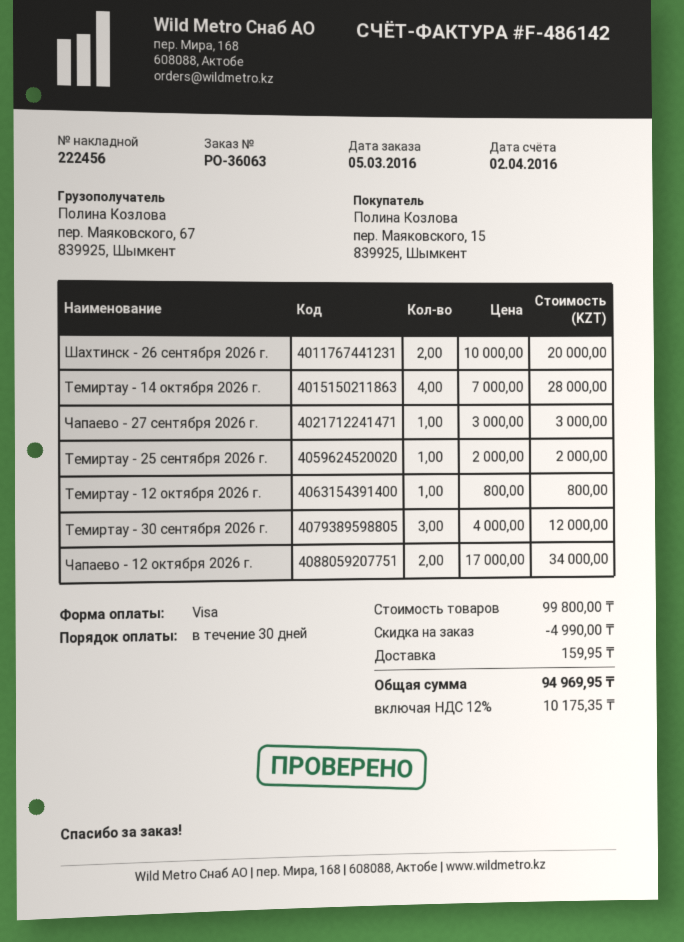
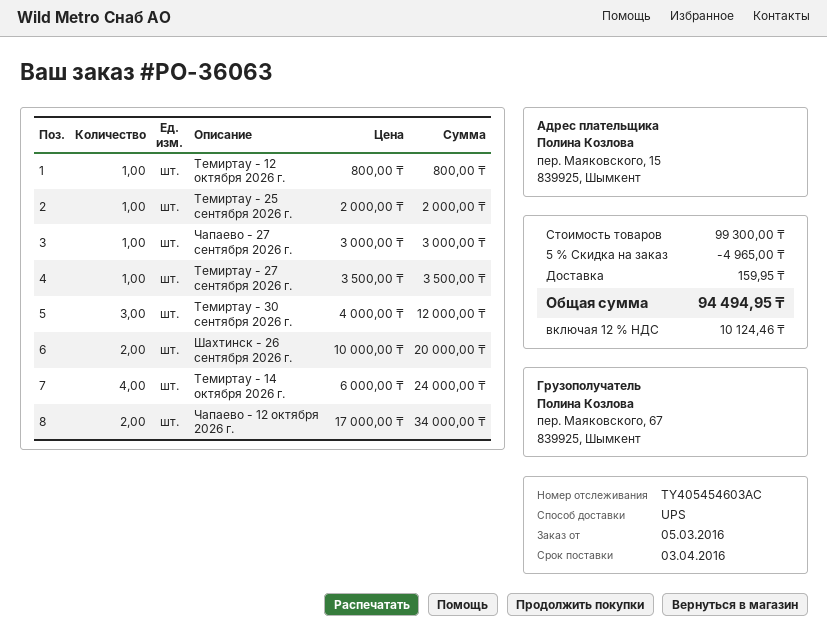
Темиртау - 14 октября 2026 г.: 4 x 7000.00 = 28000.00 -> 4 x 6000.00 = 24000.00
Темиртау - 27 сентября 2026 г.: none -> 1 x 3500.00 = 3500.00
subtotal: 99800.00 -> 99300.00
discount: 4990.00 -> 4965.00
tax: 12% = 10175.35 -> 12% = 10124.46
total: 94969.95 -> 94494.95

